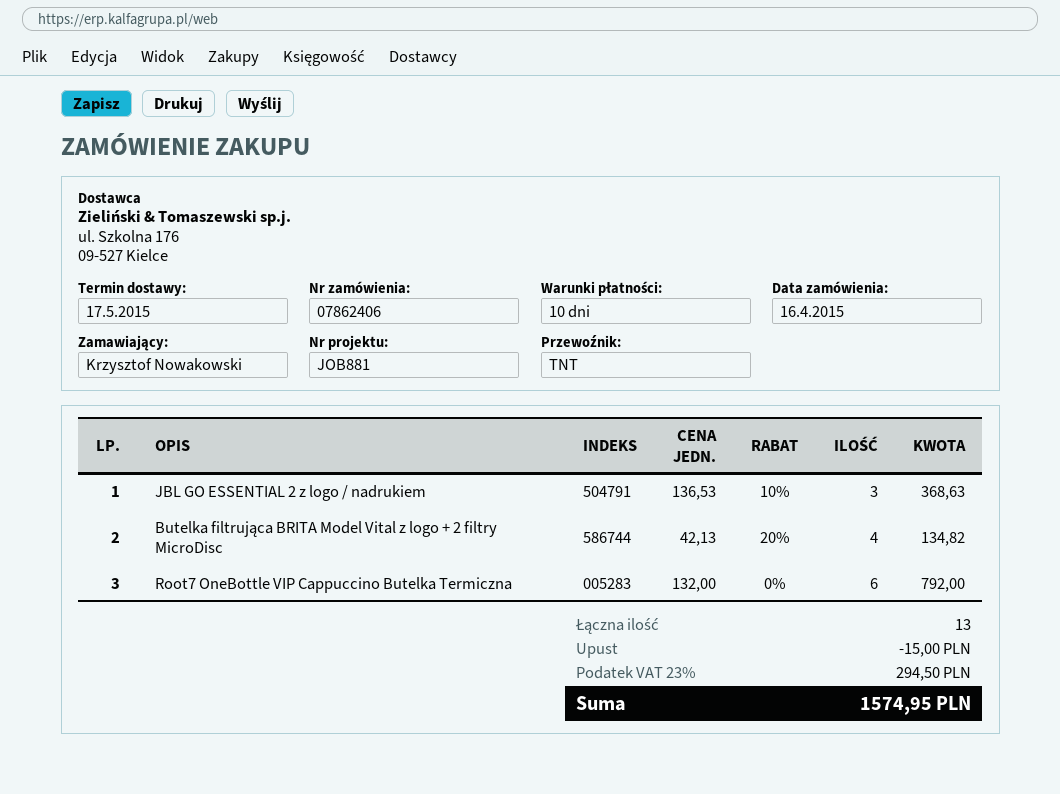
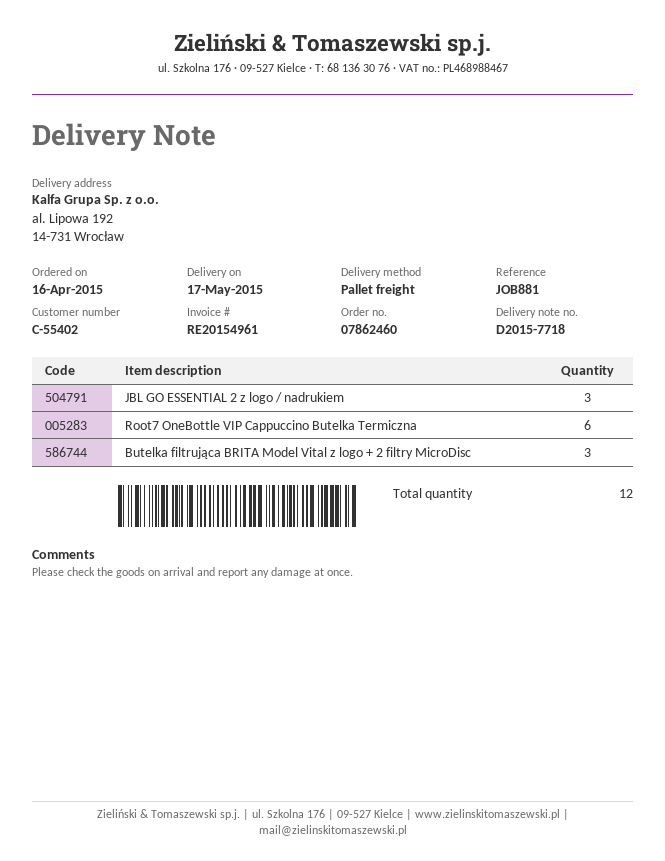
order number: 07862406 -> 07862460
shipping method: TNT -> pallet freight
Butelka filtrująca BRITA Model Vital z logo + 2 filtry MicroDisc: 4 -> 3
total quantity: 13 -> 12

